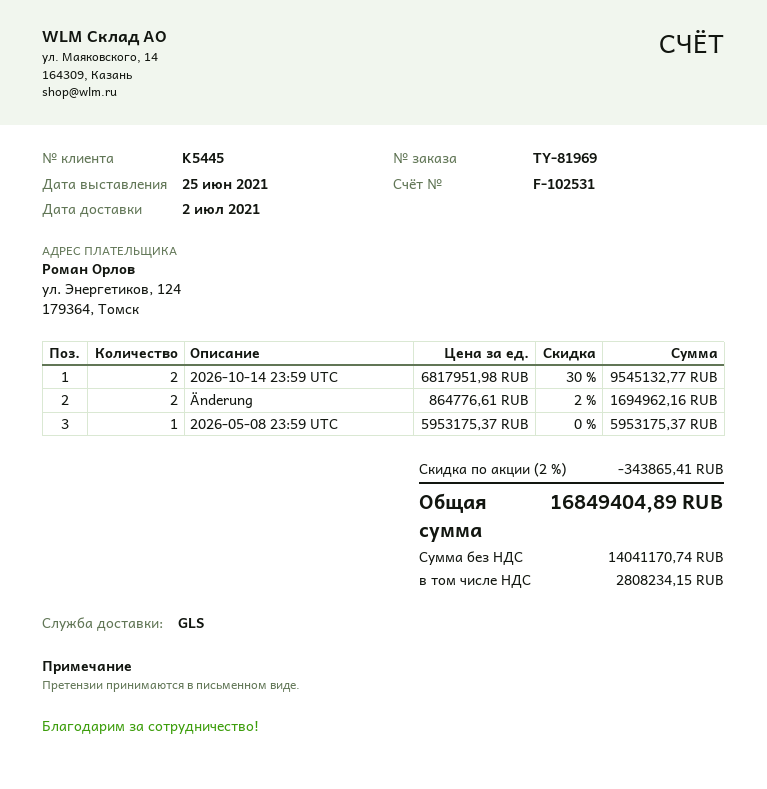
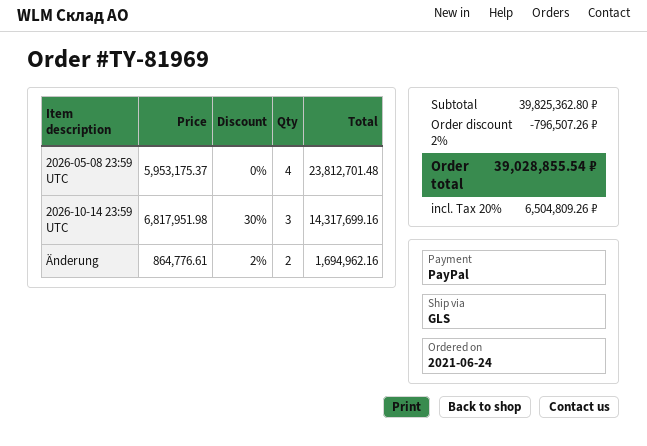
2026-10-14 23:59 UTC: 2 x 6817951.98 - 30% = 9545132.77 -> 3 x 6817951.98 - 30% = 14317699.16
2026-05-08 23:59 UTC: 1 x 5953175.37 = 5953175.37 -> 4 x 5953175.37 = 23812701.48
discount: 2% = 343865.41 -> 2% = 796507.26
tax: 2808234.15 -> 6504809.26
total: 16849404.89 -> 39028855.54

